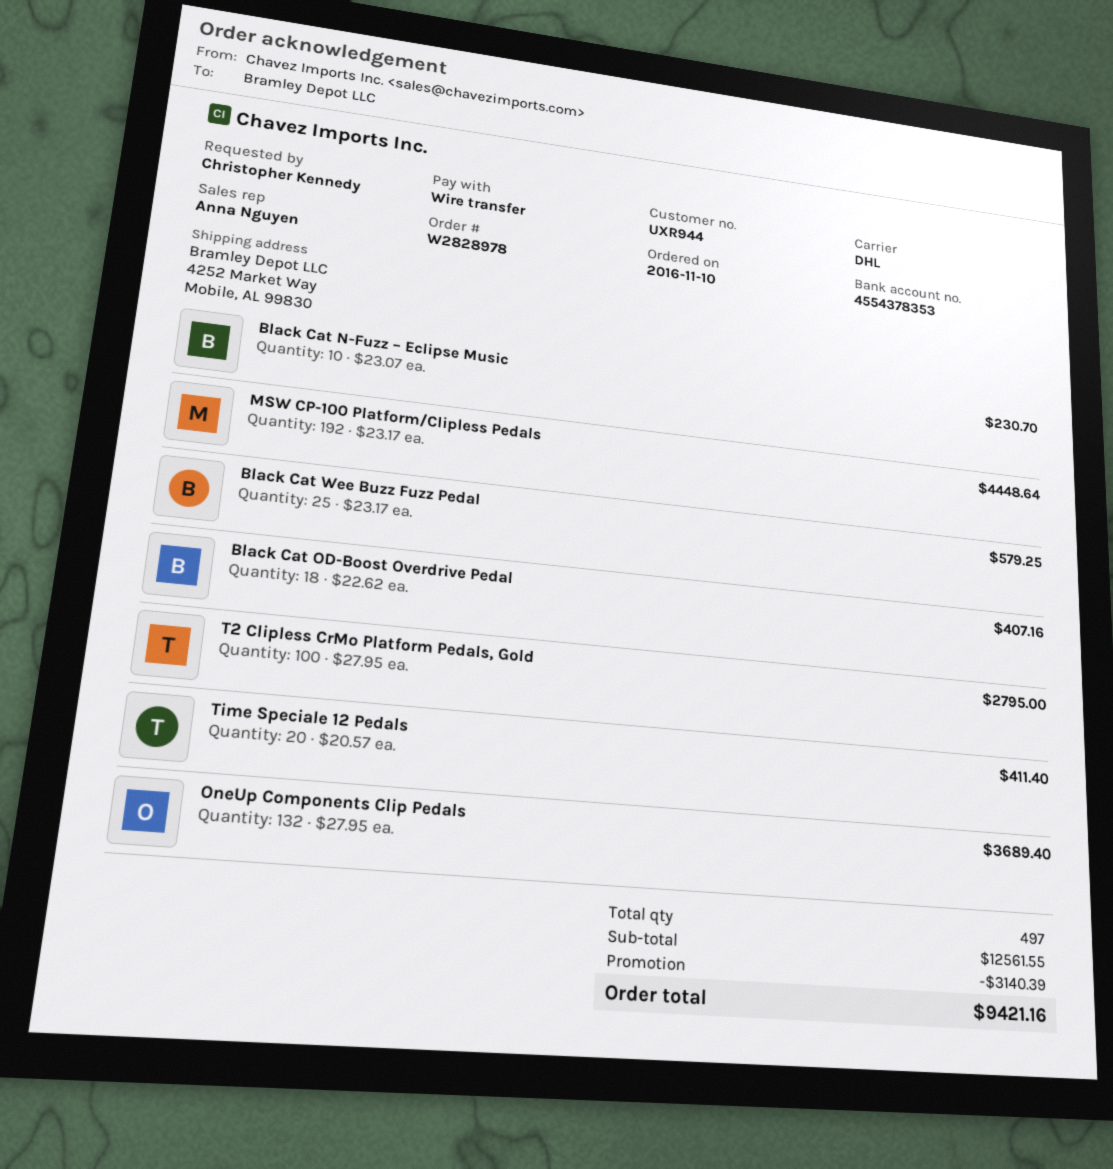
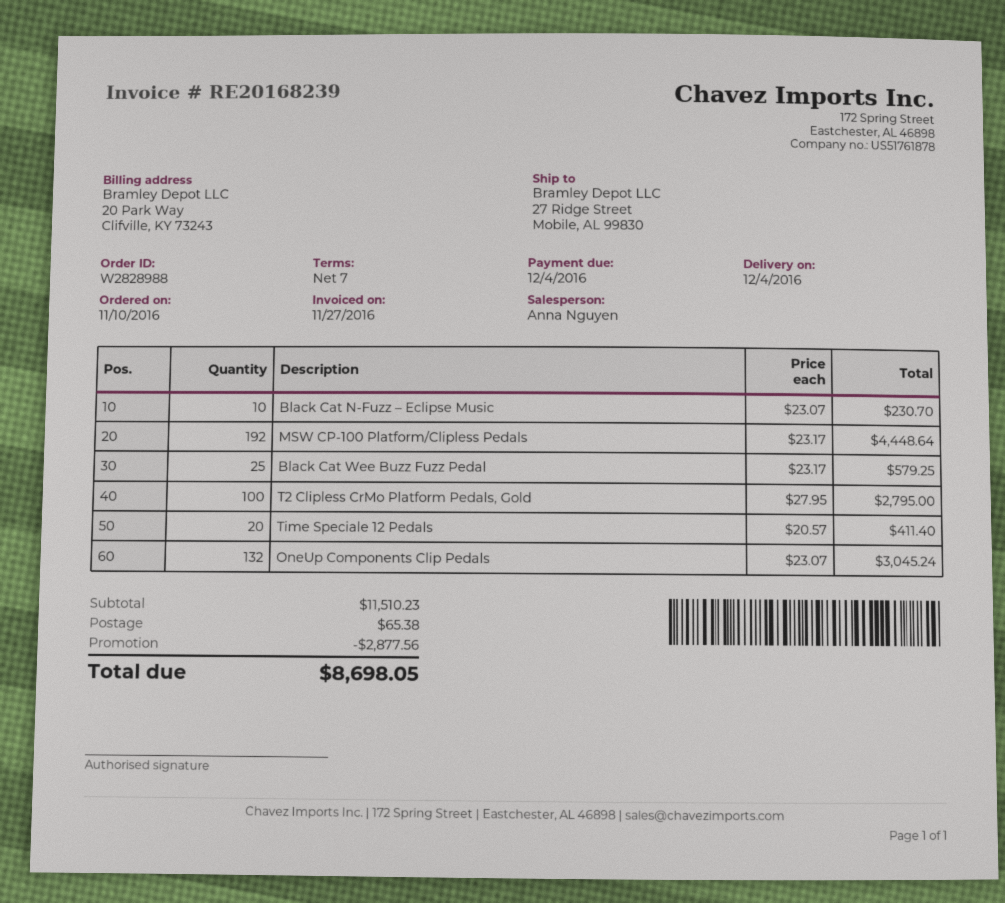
order number: W2828978 -> W2828988
ship to: 4252 Market Way, Mobile, AL 99830 -> 27 Ridge Street, Mobile, AL 99830
Black Cat OD-Boost Overdrive Pedal: 18 x 22.62 = 407.16 -> none
OneUp Components Clip Pedals: 132 x 27.95 = 3689.40 -> 132 x 23.07 = 3045.24
subtotal: 12561.55 -> 11510.23
discount: 3140.39 -> 2877.56
shipping: none -> 65.38
total: 9421.16 -> 8698.05

